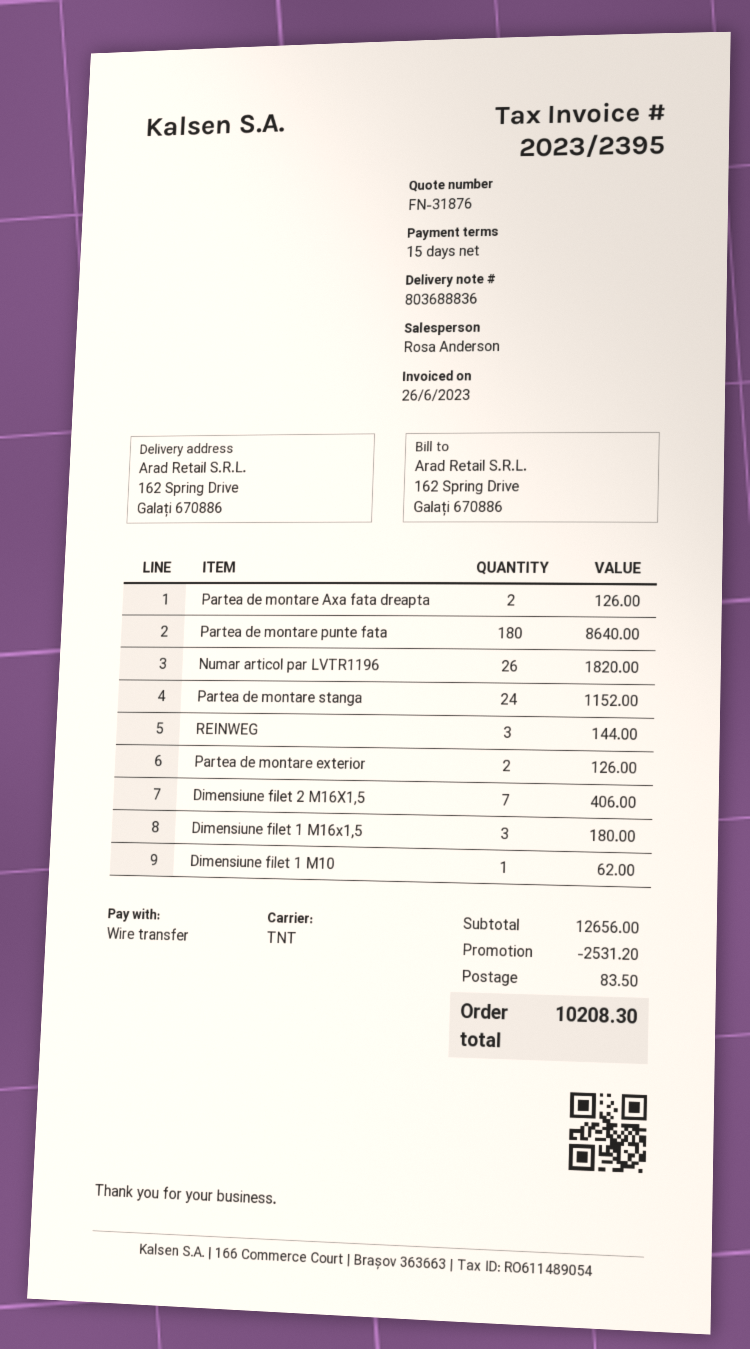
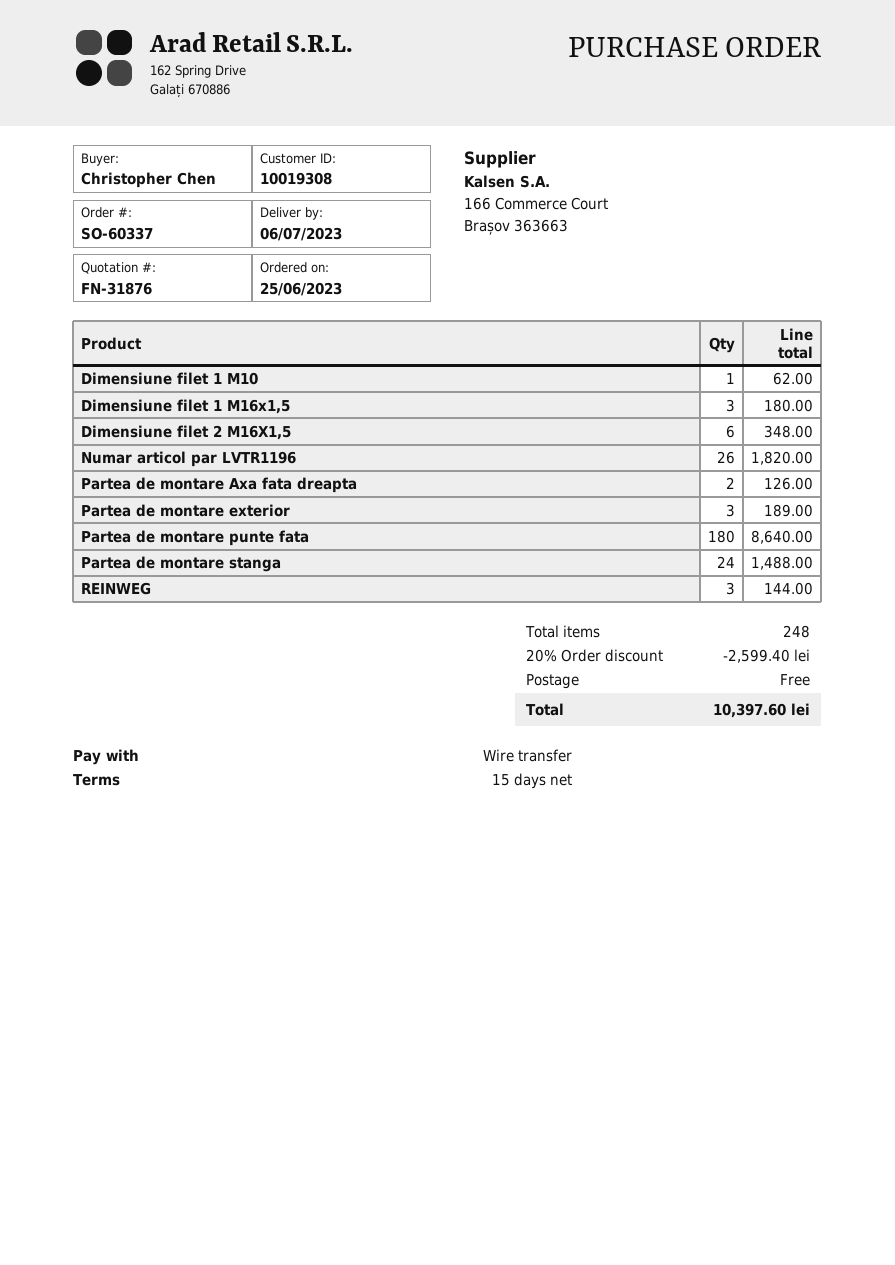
Partea de montare stanga: 24 for 1152.00 -> 24 for 1488.00
Partea de montare exterior: 2 for 126.00 -> 3 for 189.00
Dimensiune filet 2 M16X1,5: 7 for 406.00 -> 6 for 348.00
discount: 2531.20 -> 2599.40
shipping: 83.50 -> 0.00
total: 10208.30 -> 10397.60

